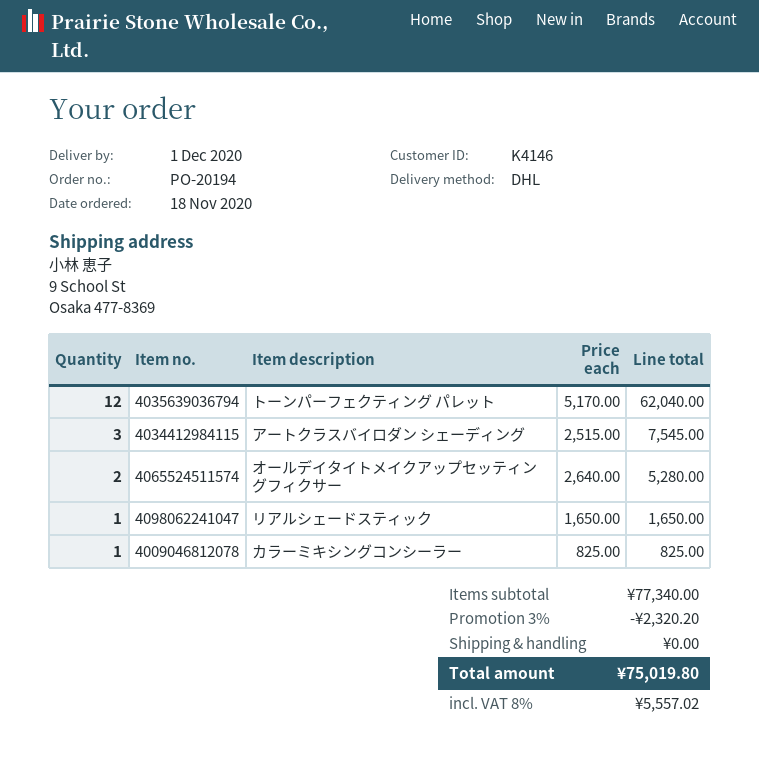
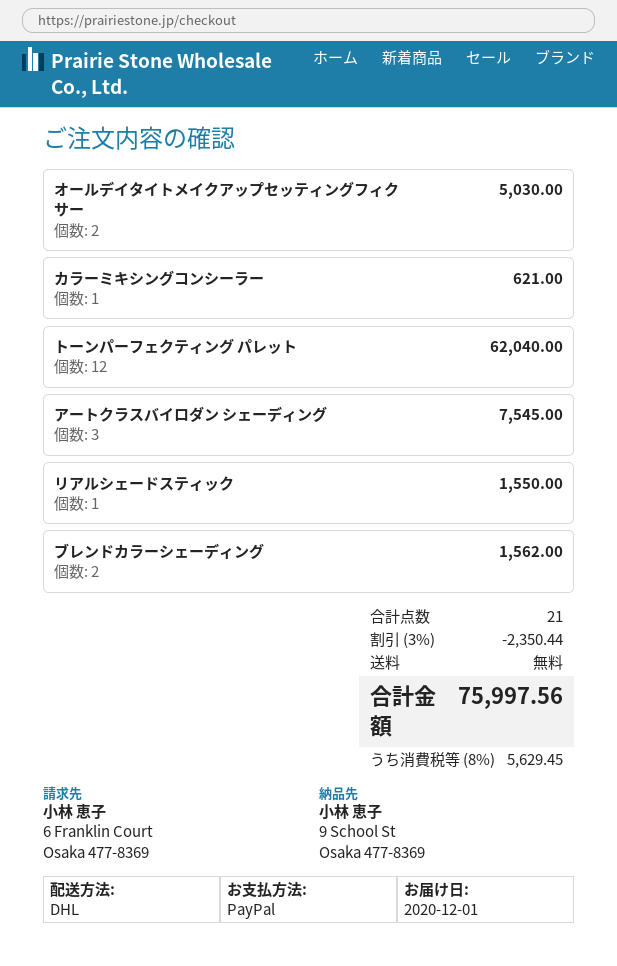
オールデイタイトメイクアップセッティングフィクサー: 2 for 5280.00 -> 2 for 5030.00
リアルシェードスティック: 1 for 1650.00 -> 1 for 1550.00
カラーミキシングコンシーラー: 1 for 825.00 -> 1 for 621.00
ブレンドカラーシェーディング: none -> 2 for 1562.00
discount: 3% = 2320.20 -> 3% = 2350.44
tax: 8% = 5557.02 -> 8% = 5629.45
total: 75019.80 -> 75997.56

